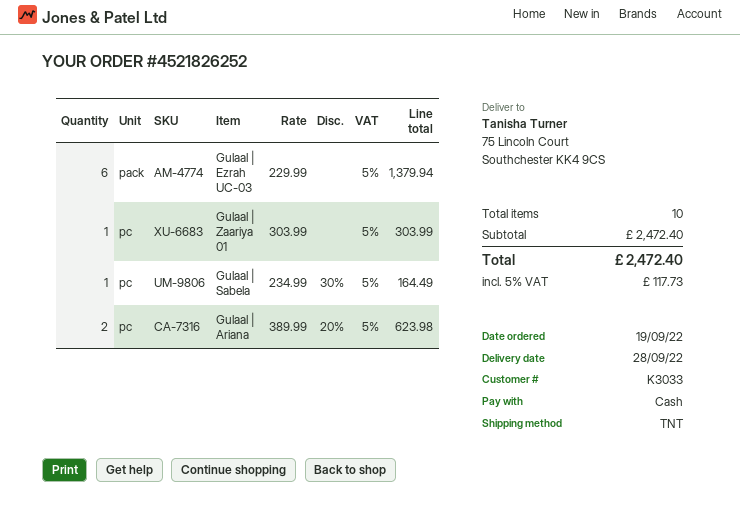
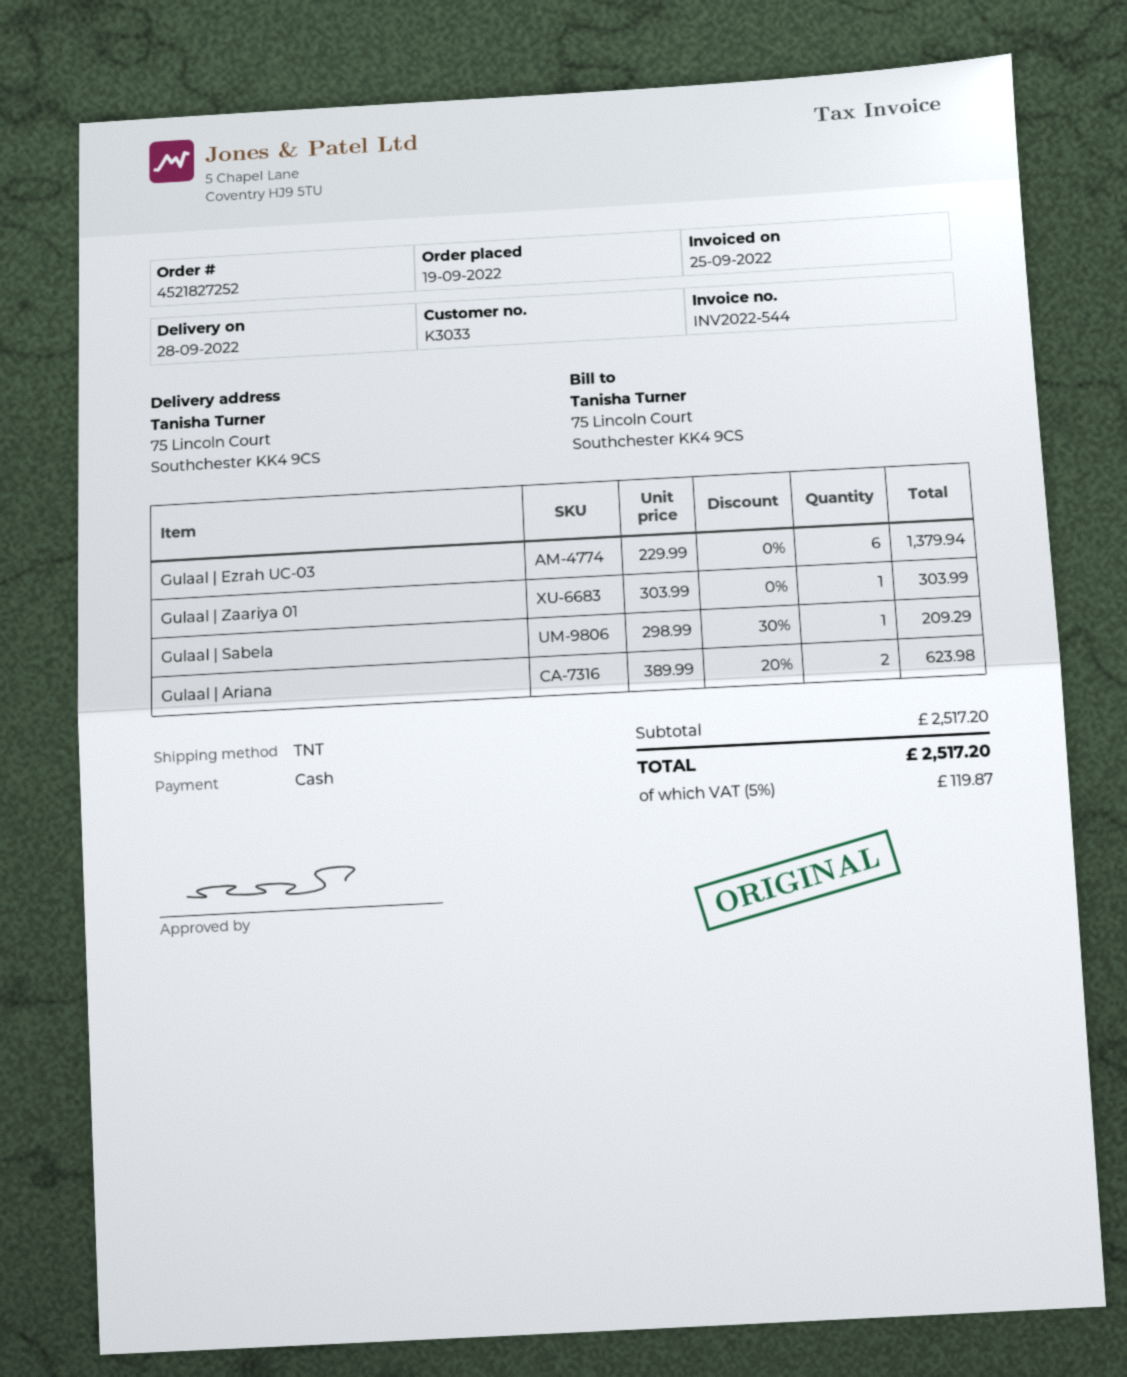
order number: 4521826252 -> 4521827252
Gulaal | Sabela: 1 x 234.99 - 30% = 164.49 -> 1 x 298.99 - 30% = 209.29
subtotal: 2472.40 -> 2517.20
tax: 5% = 117.73 -> 5% = 119.87
total: 2472.40 -> 2517.20

